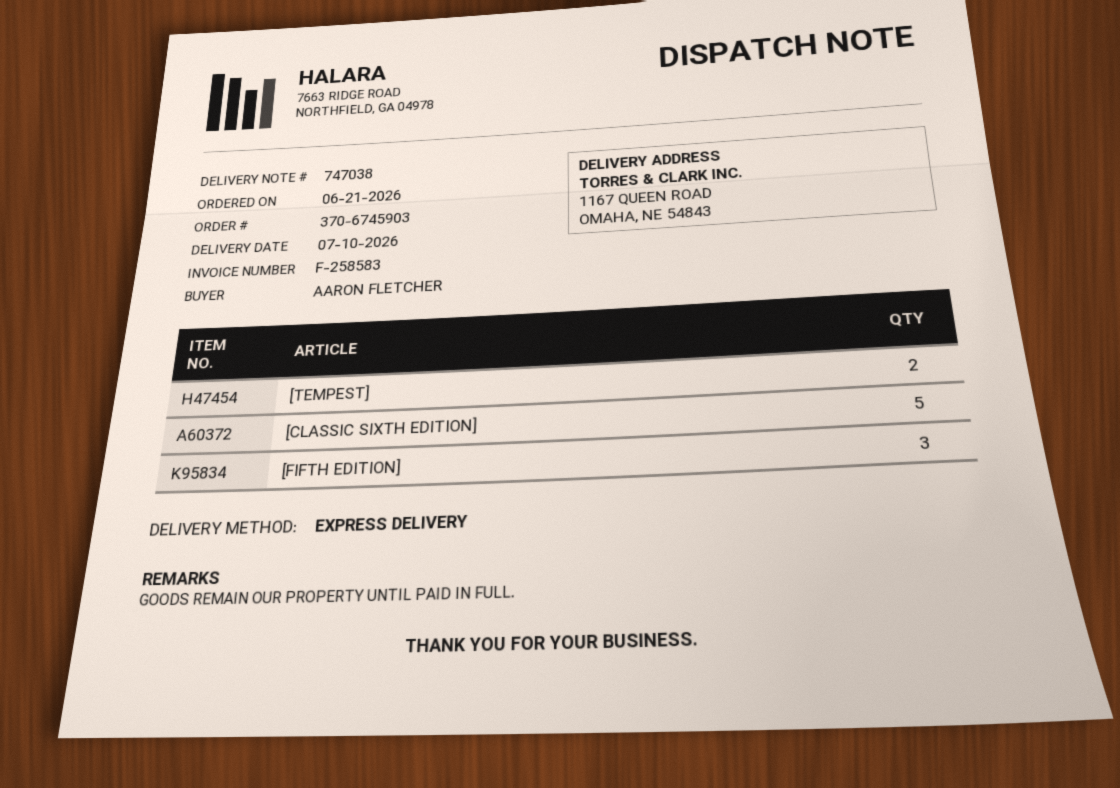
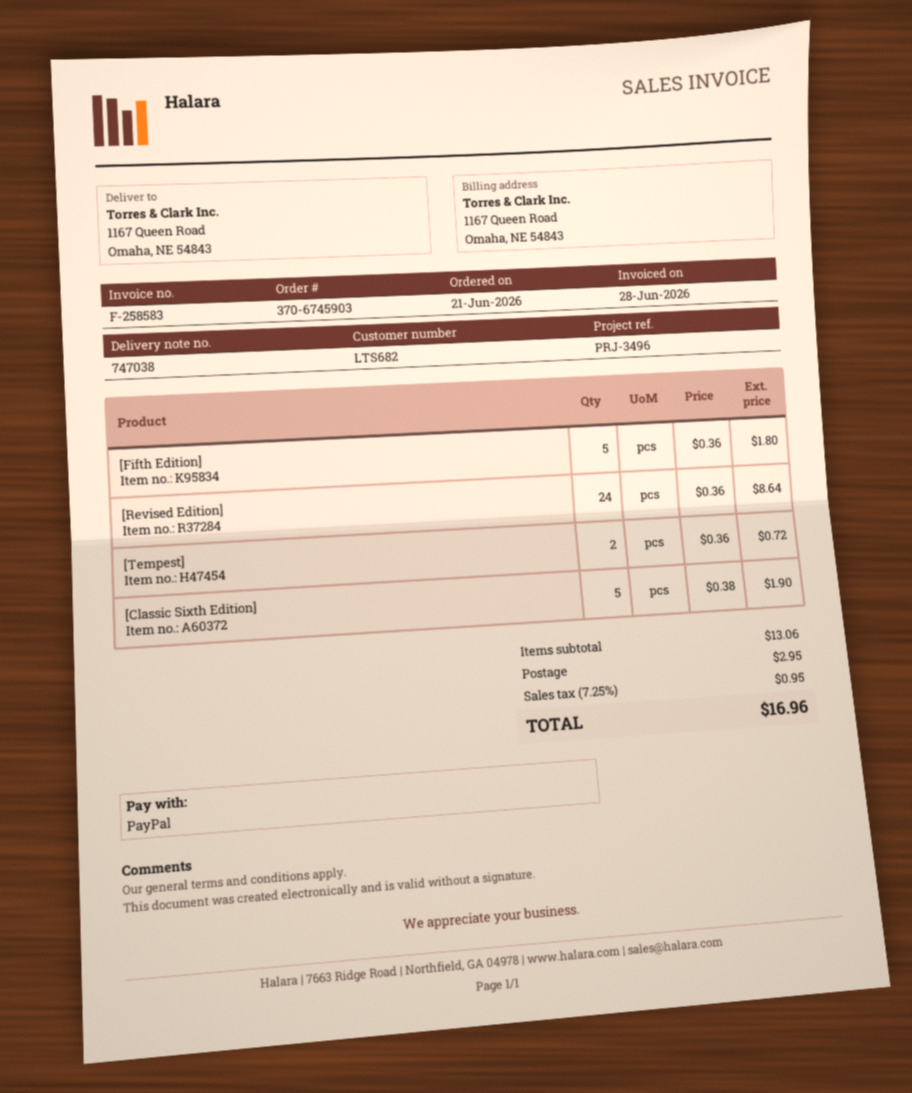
[FIFTH EDITION]: 3 -> 5
[Revised Edition]: none -> 24

